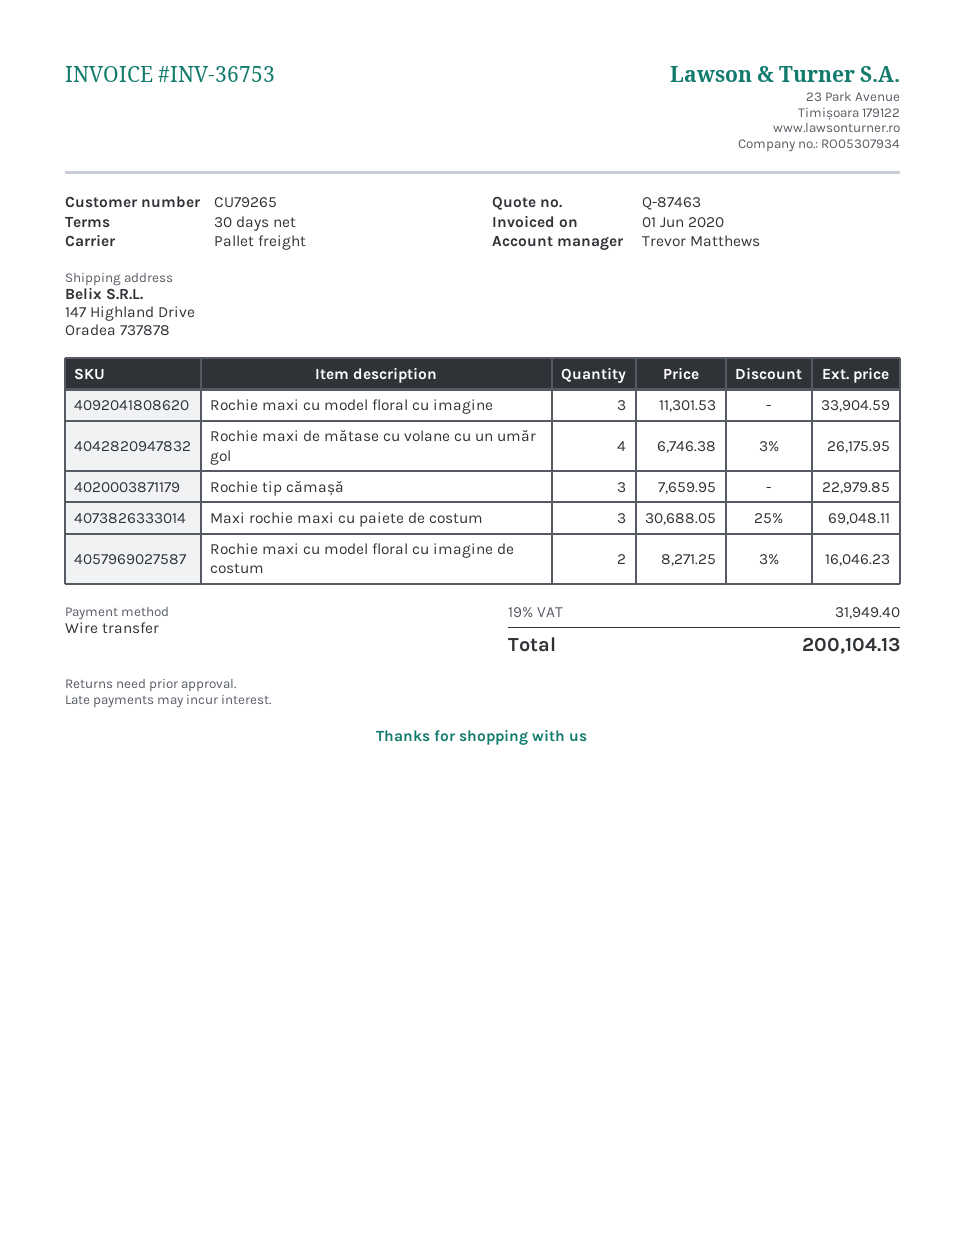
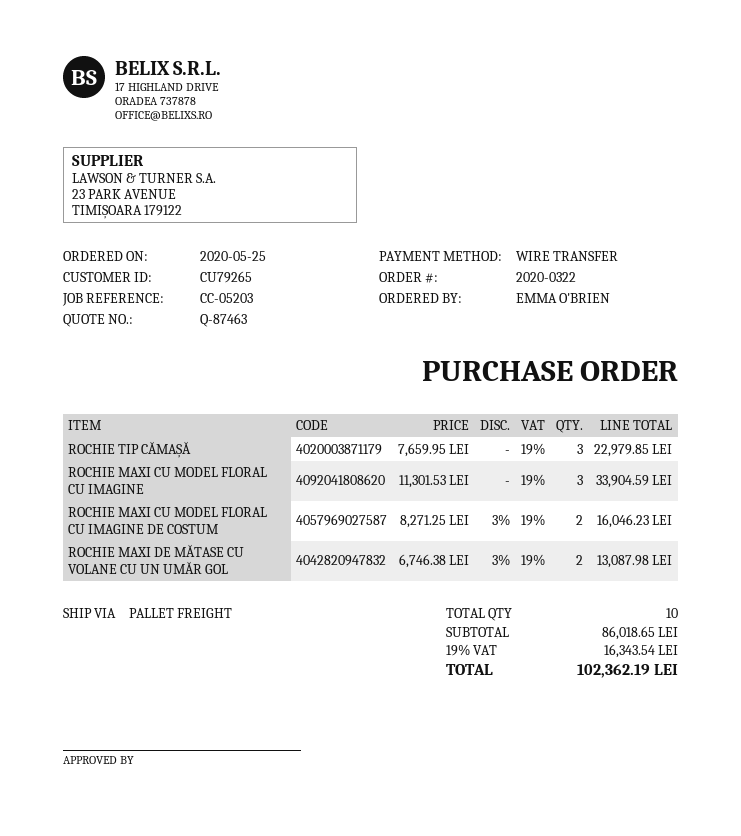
Rochie maxi de mătase cu volane cu un umăr gol: 4 x 6746.38 - 3% = 26175.95 -> 2 x 6746.38 - 3% = 13087.98
Maxi rochie maxi cu paiete de costum: 3 x 30688.05 - 25% = 69048.11 -> none
tax: 19% = 31949.40 -> 19% = 16343.54
total: 200104.13 -> 102362.19

